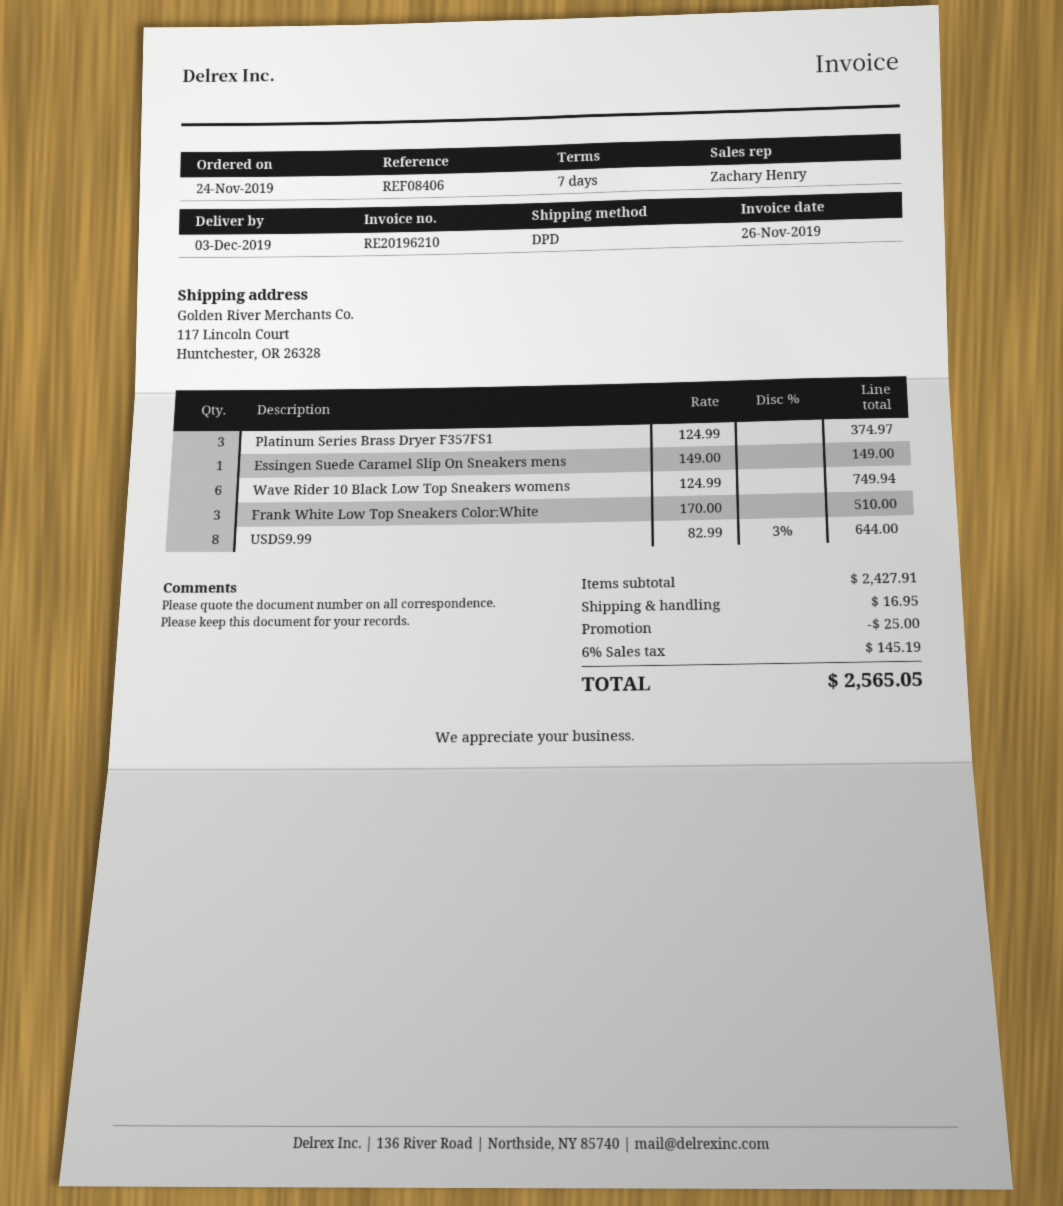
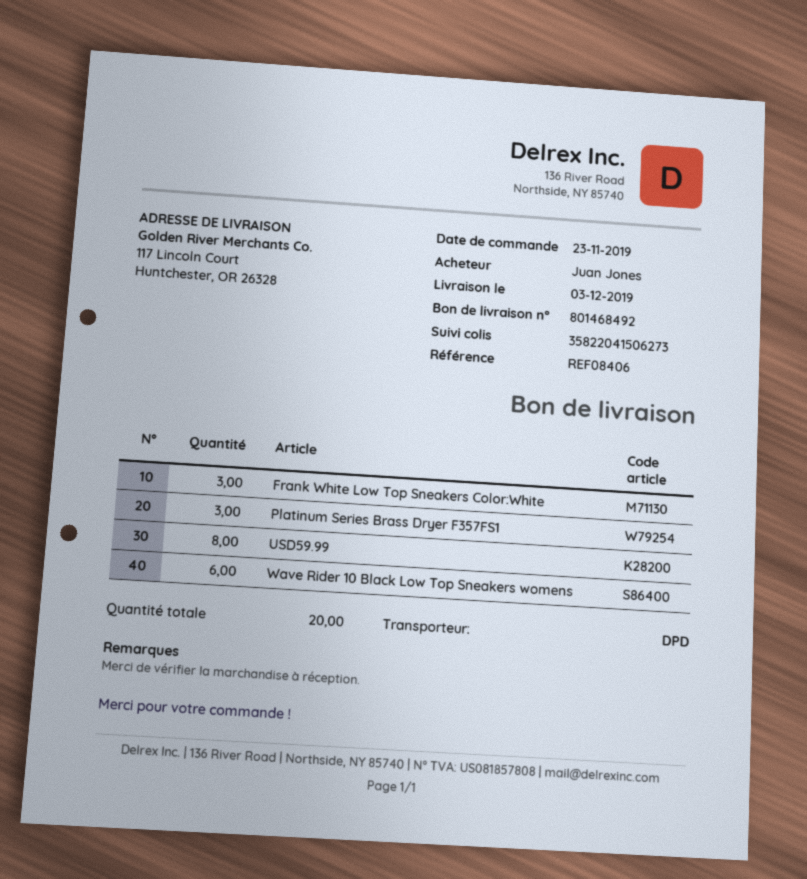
order date: 2019-11-24 -> 2019-11-23
Essingen Suede Caramel Slip On Sneakers mens: 1 -> none

